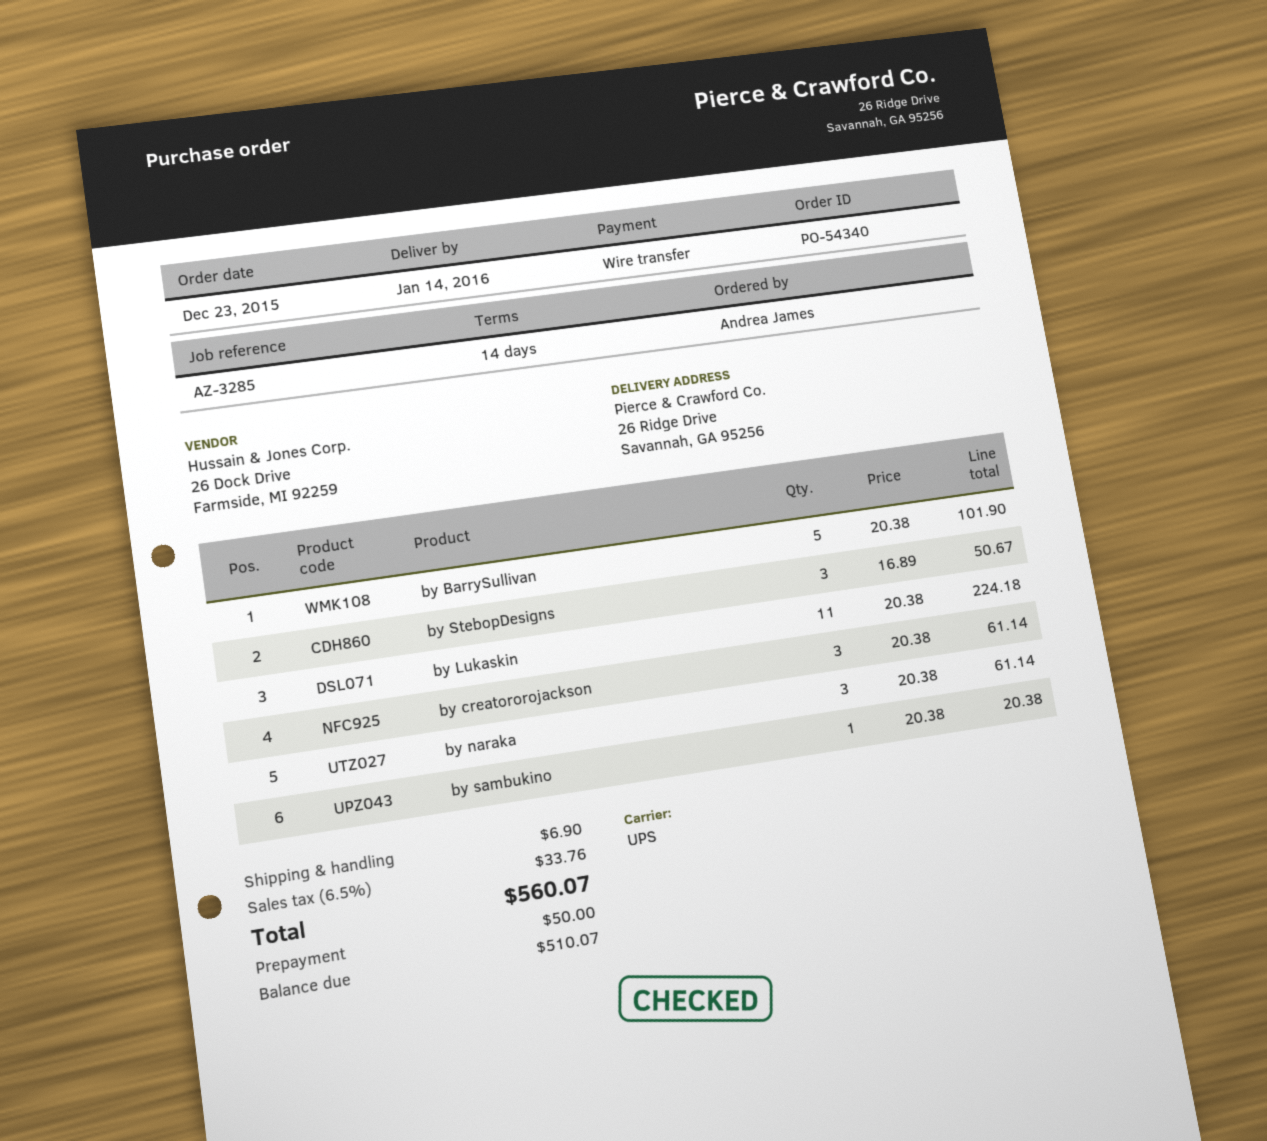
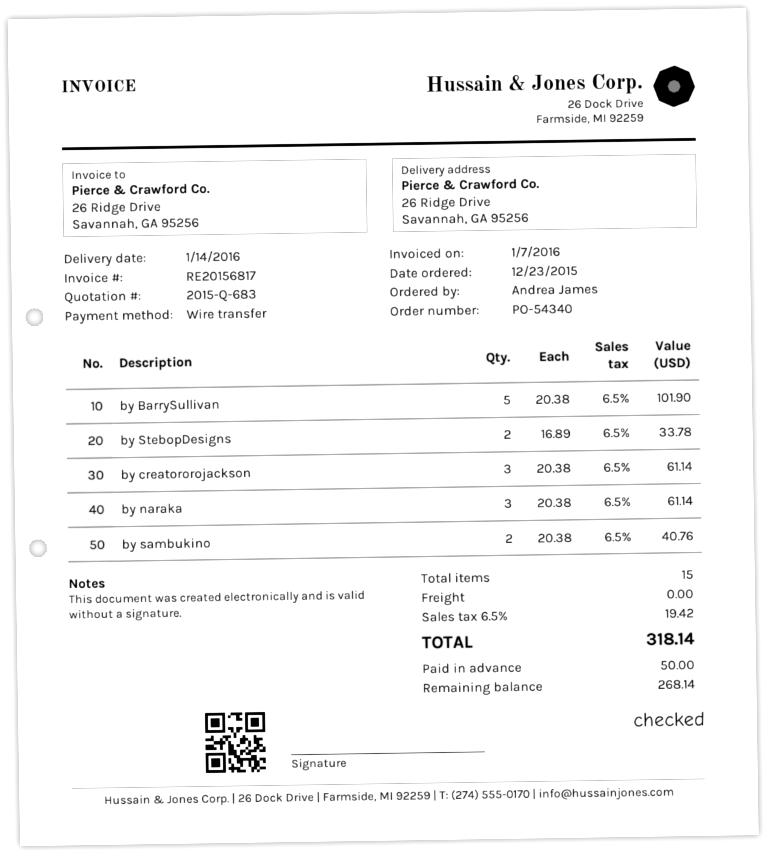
by StebopDesigns: 3 x 16.89 = 50.67 -> 2 x 16.89 = 33.78
by Lukaskin: 11 x 20.38 = 224.18 -> none
by sambukino: 1 x 20.38 = 20.38 -> 2 x 20.38 = 40.76
shipping: 6.90 -> 0.00
tax: 6.5% = 33.76 -> 6.5% = 19.42
total: 560.07 -> 318.14
balance: 510.07 -> 268.14

